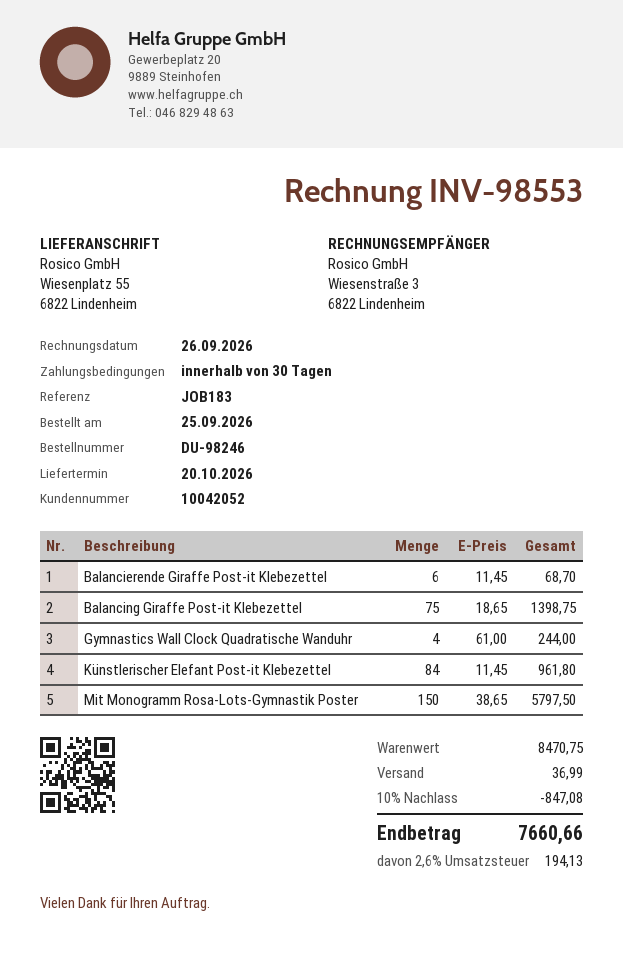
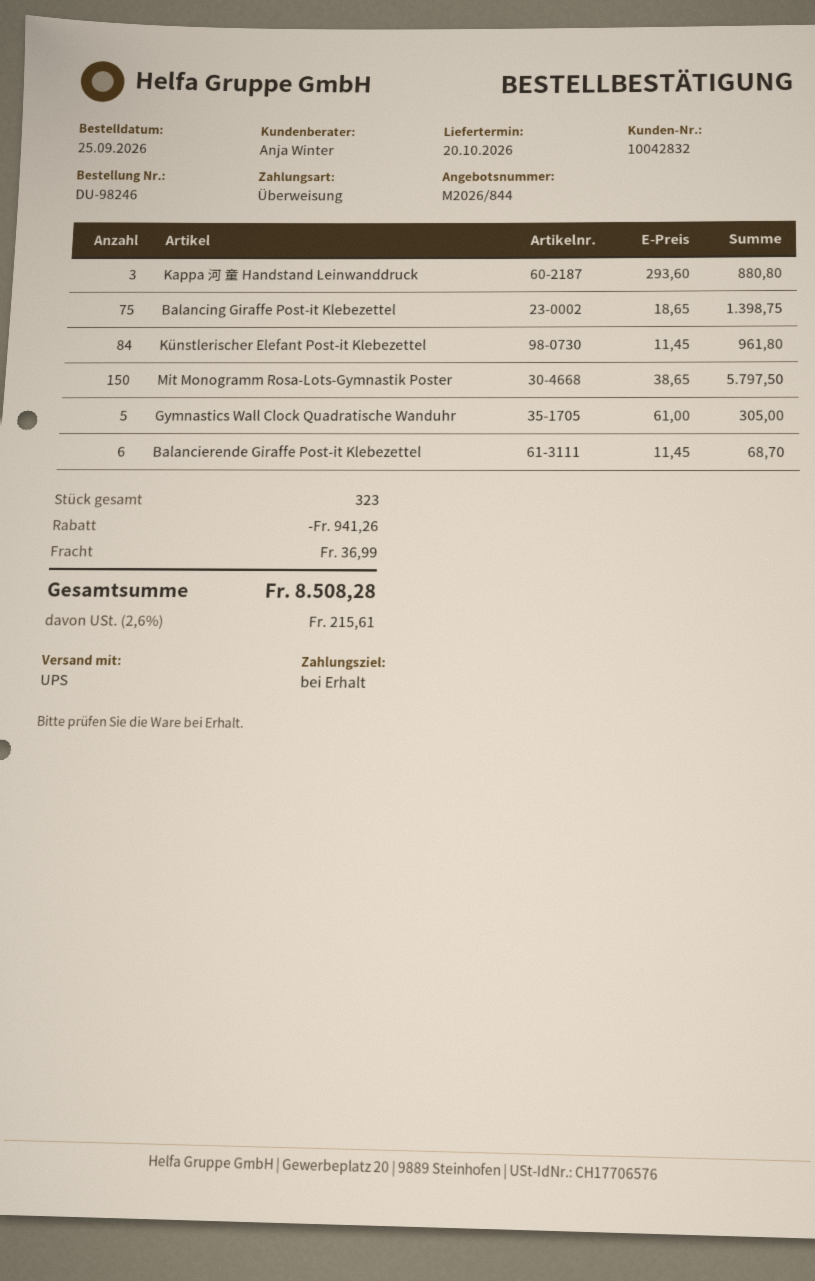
payment terms: 30 days -> on receipt
customer number: 10042052 -> 10042832
Gymnastics Wall Clock Quadratische Wanduhr: 4 x 61.00 = 244.00 -> 5 x 61.00 = 305.00
Kappa 河 童 Handstand Leinwanddruck: none -> 3 x 293.60 = 880.80
discount: 847.08 -> 941.26
tax: 2.6% = 194.13 -> 2.6% = 215.61
total: 7660.66 -> 8508.28

